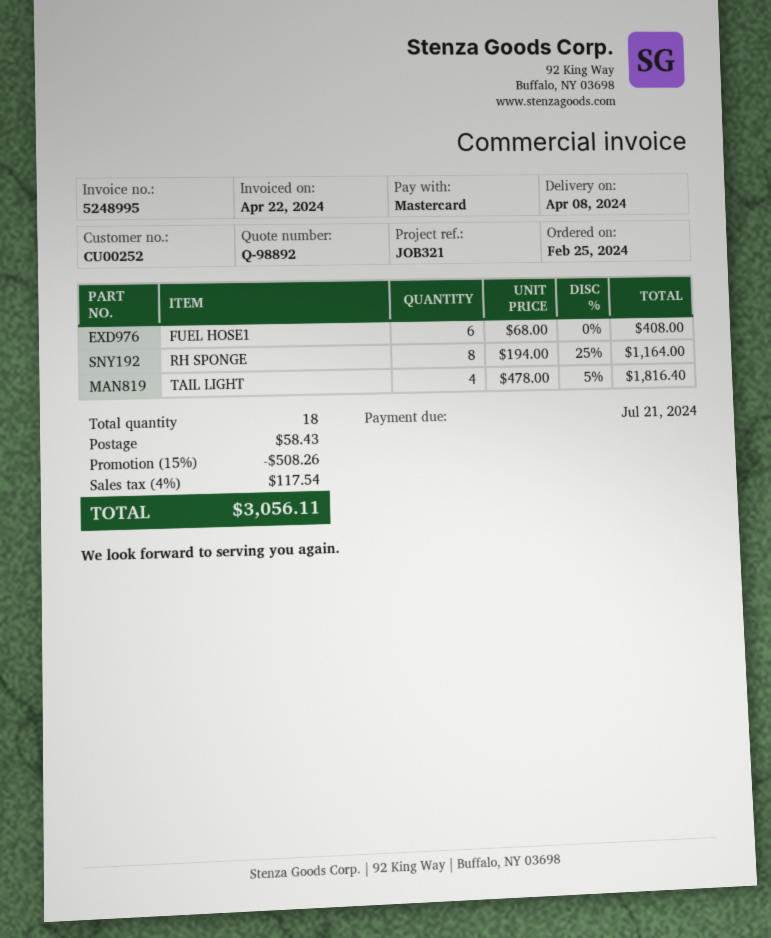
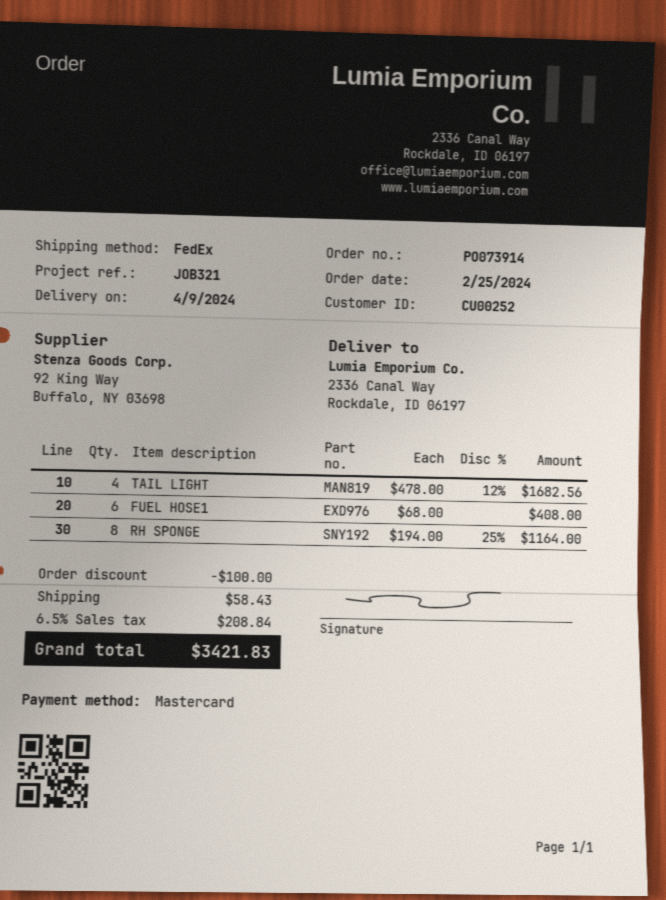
delivery date: 2024-04-08 -> 2024-04-09
TAIL LIGHT: 4 x 478.00 - 5% = 1816.40 -> 4 x 478.00 - 12% = 1682.56
discount: 508.26 -> 100.00
tax: 4% = 117.54 -> 6.5% = 208.84
total: 3056.11 -> 3421.83

